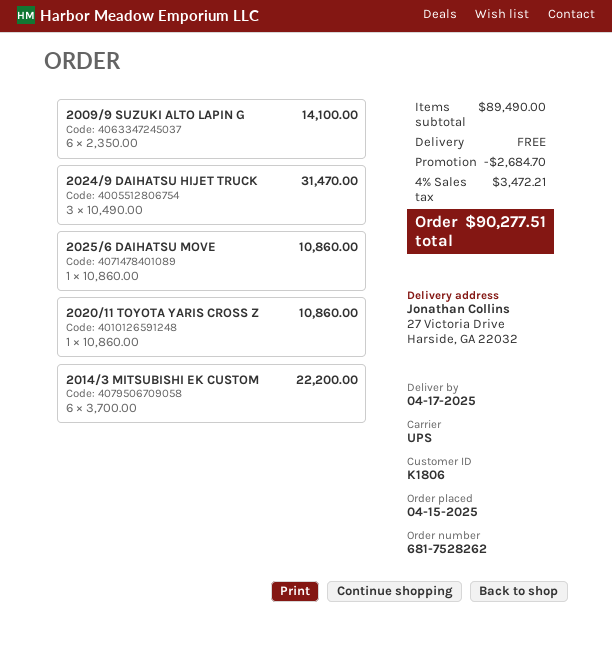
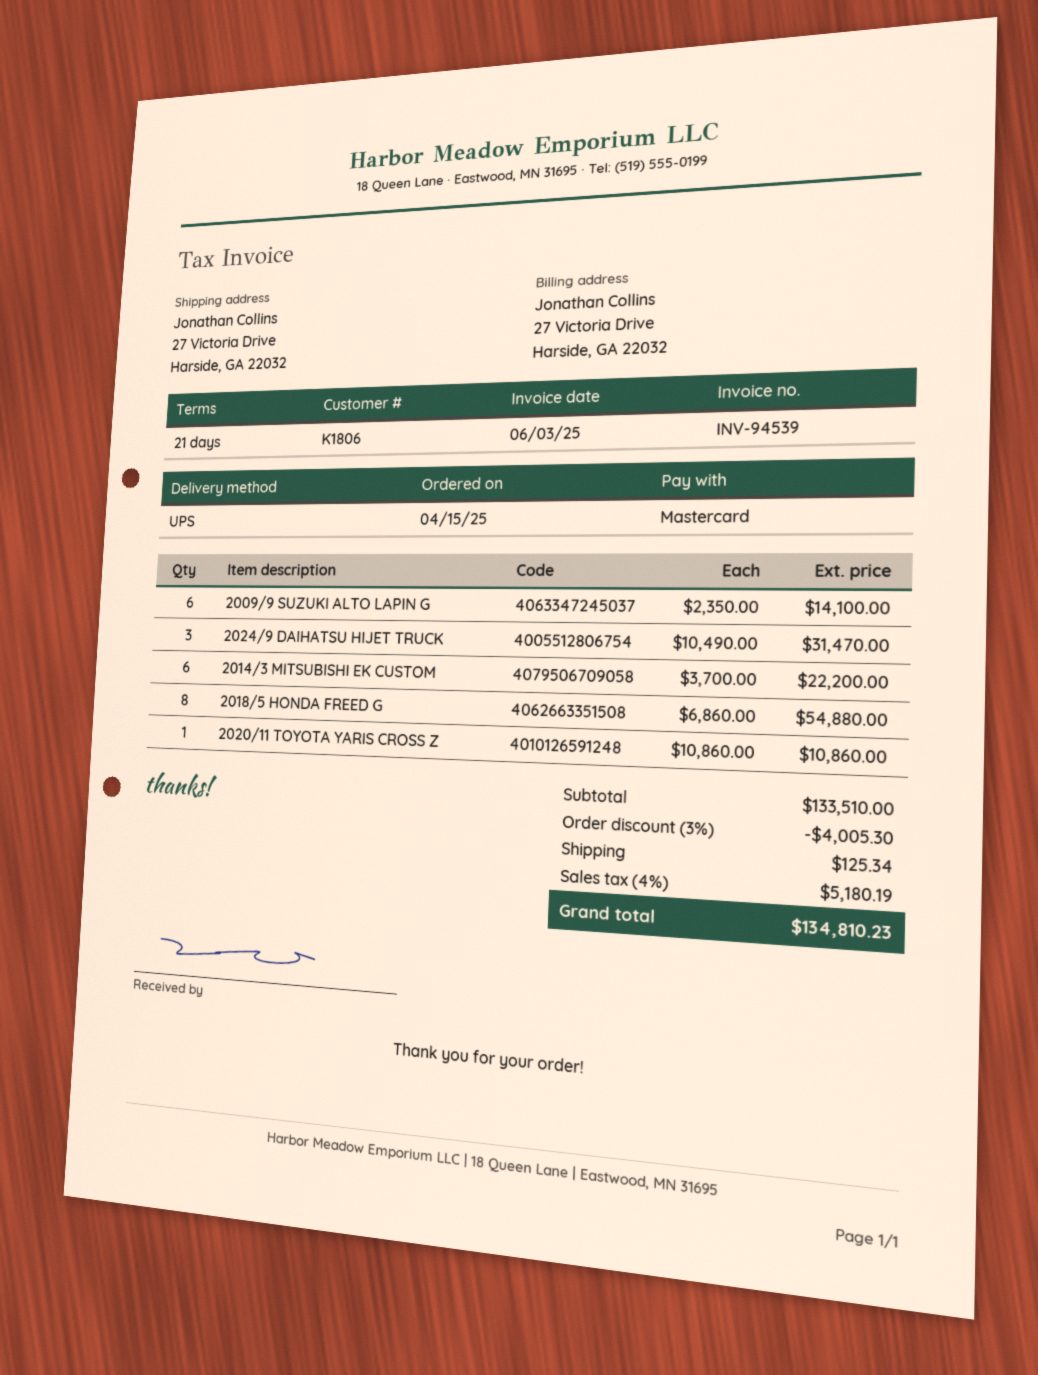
2025/6 DAIHATSU MOVE: 1 x 10860.00 = 10860.00 -> none
2018/5 HONDA FREED G: none -> 8 x 6860.00 = 54880.00
subtotal: 89490.00 -> 133510.00
discount: 2684.70 -> 4005.30
shipping: 0.00 -> 125.34
tax: 4% = 3472.21 -> 4% = 5180.19
total: 90277.51 -> 134810.23

